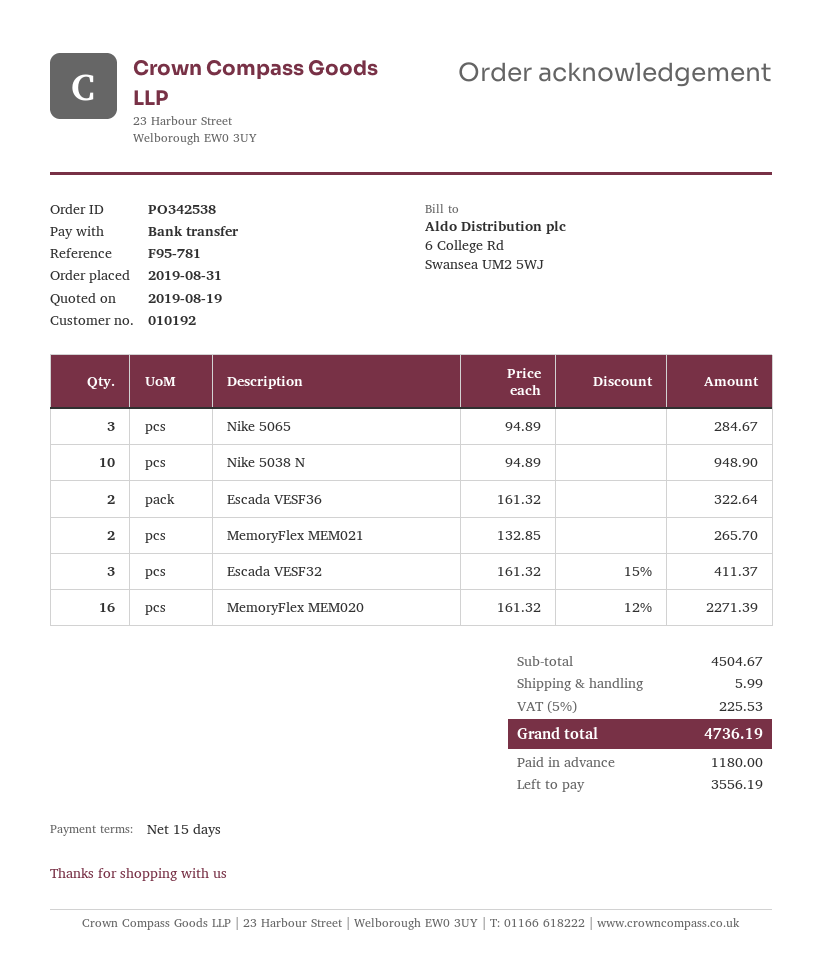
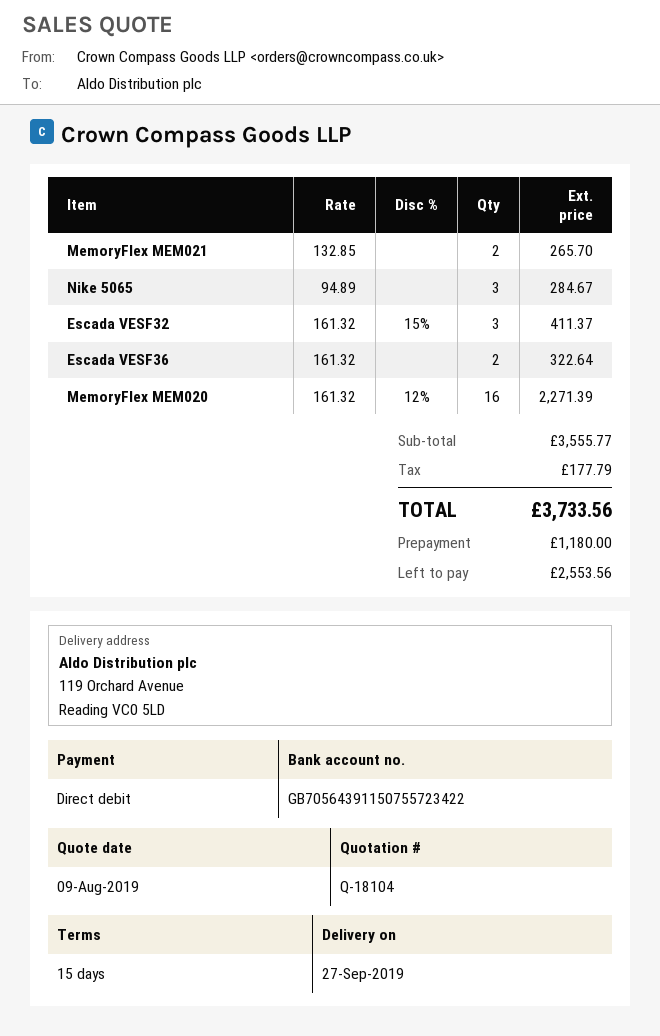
quote date: 2019-08-19 -> 2019-08-09
payment method: bank transfer -> direct debit
Nike 5038 N: 10 x 94.89 = 948.90 -> none
subtotal: 4504.67 -> 3555.77
shipping: 5.99 -> none
tax: 225.53 -> 177.79
total: 4736.19 -> 3733.56
balance: 3556.19 -> 2553.56

